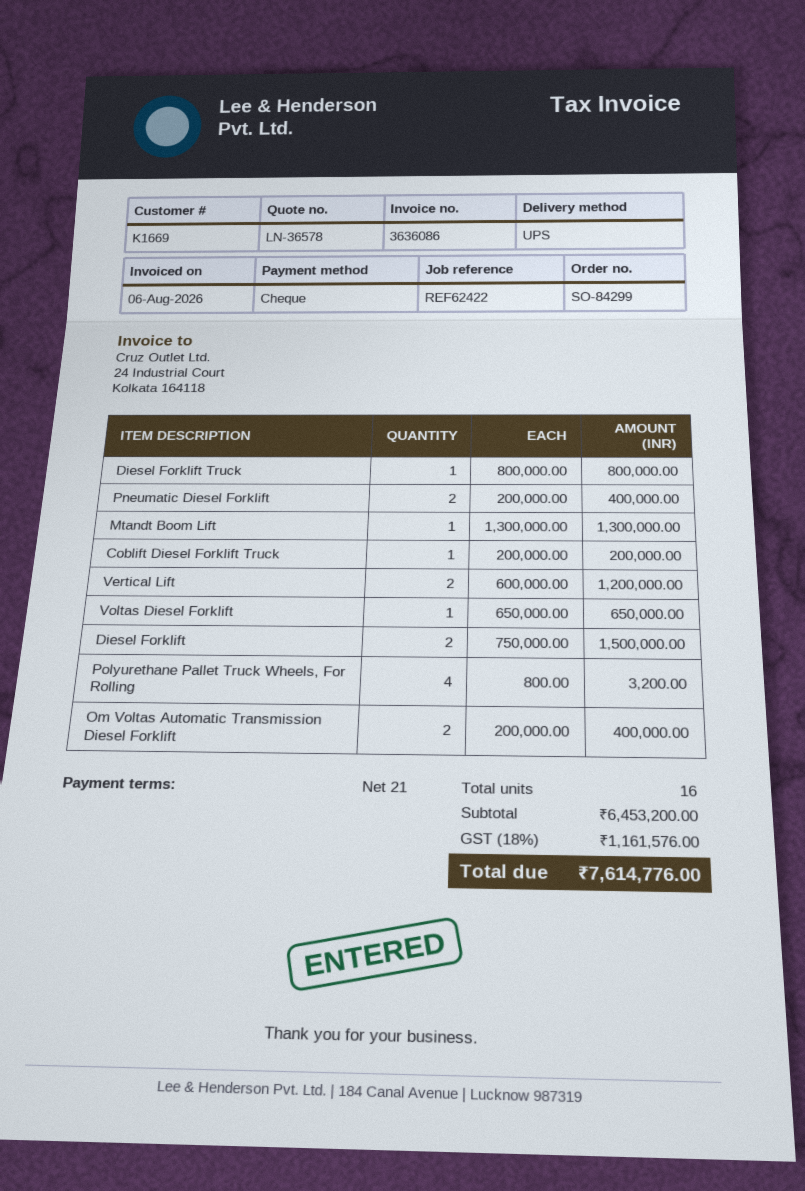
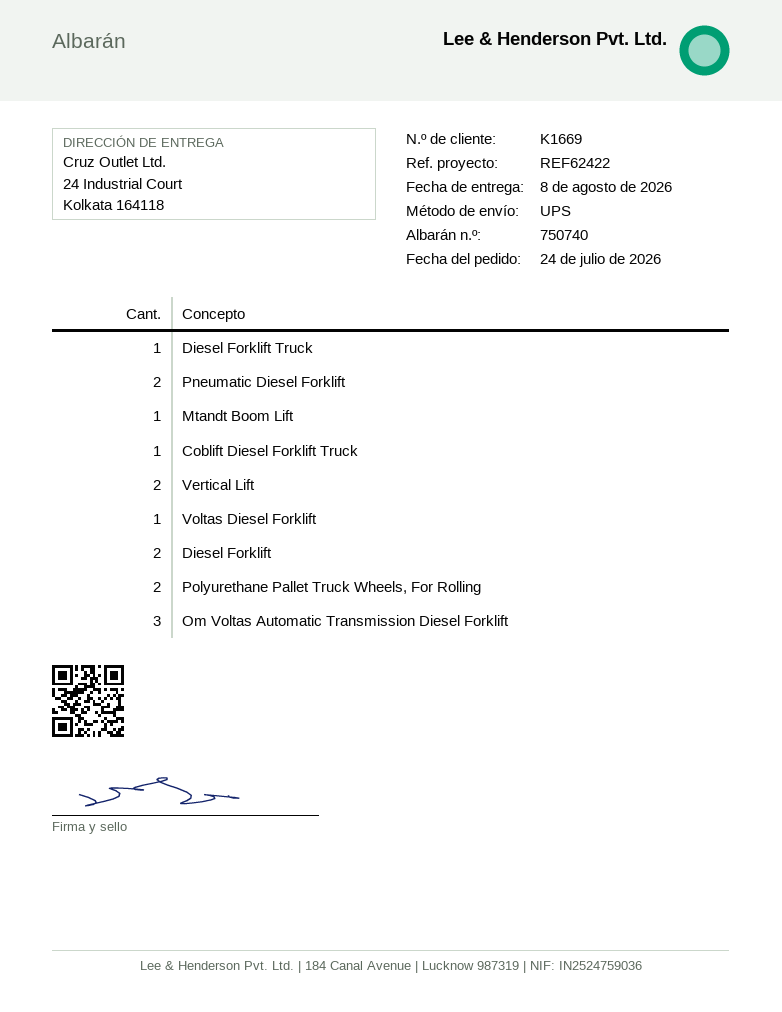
Polyurethane Pallet Truck Wheels, For Rolling: 4 -> 2
Om Voltas Automatic Transmission Diesel Forklift: 2 -> 3

